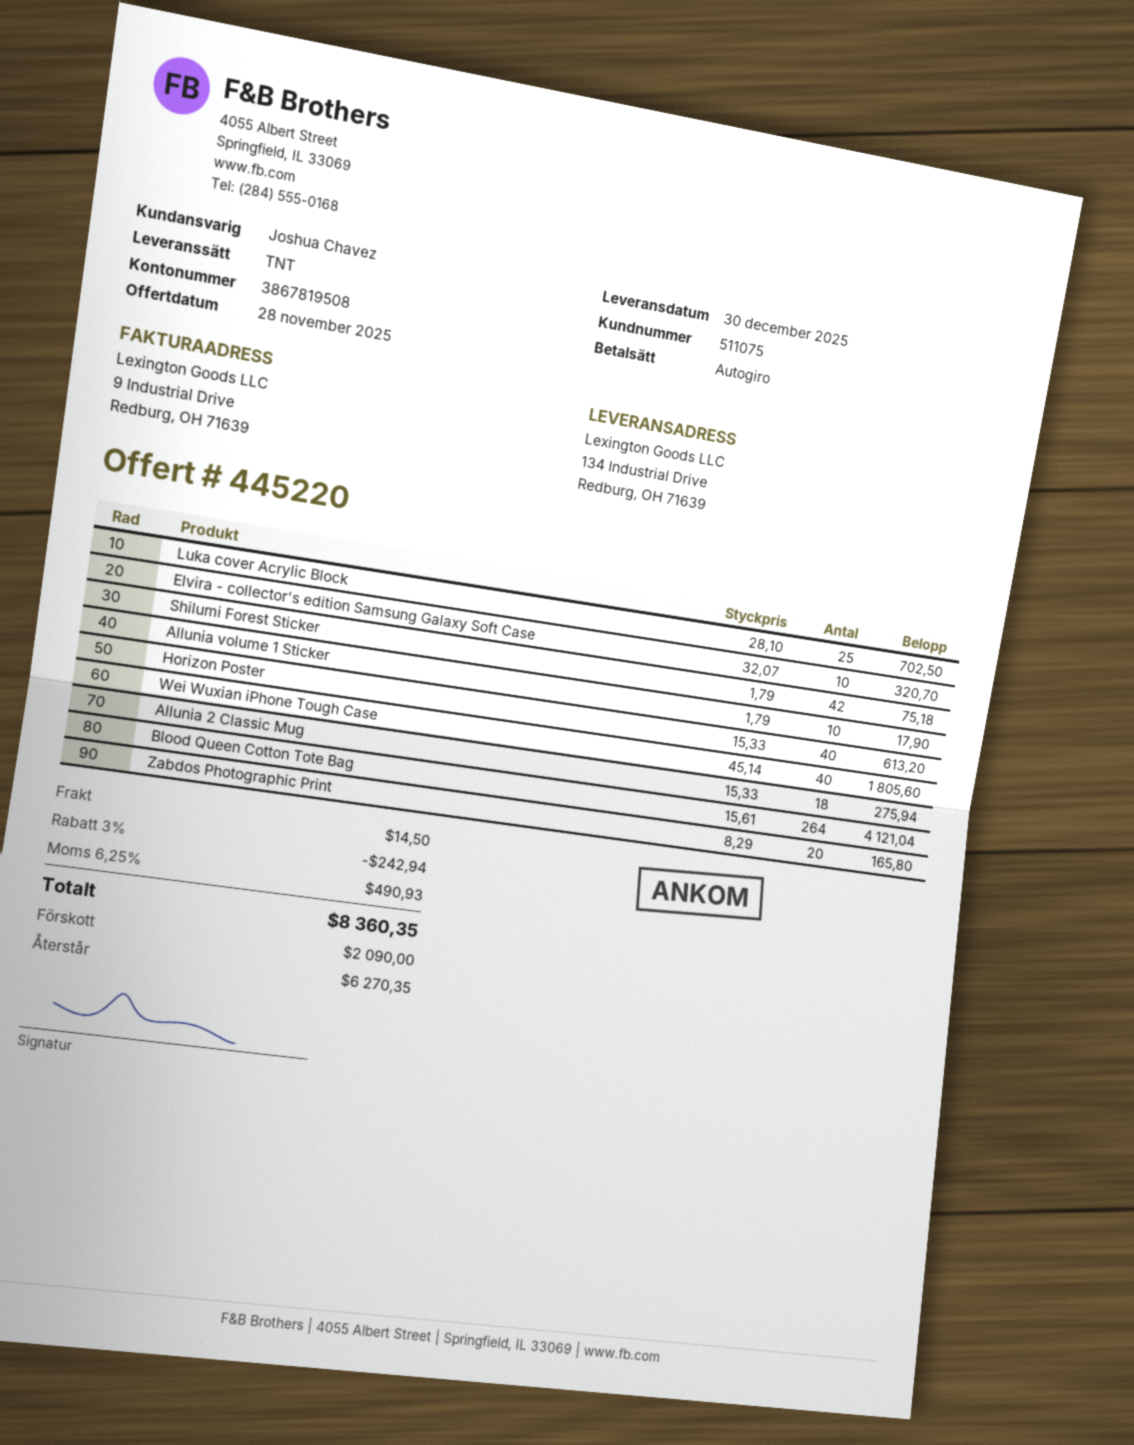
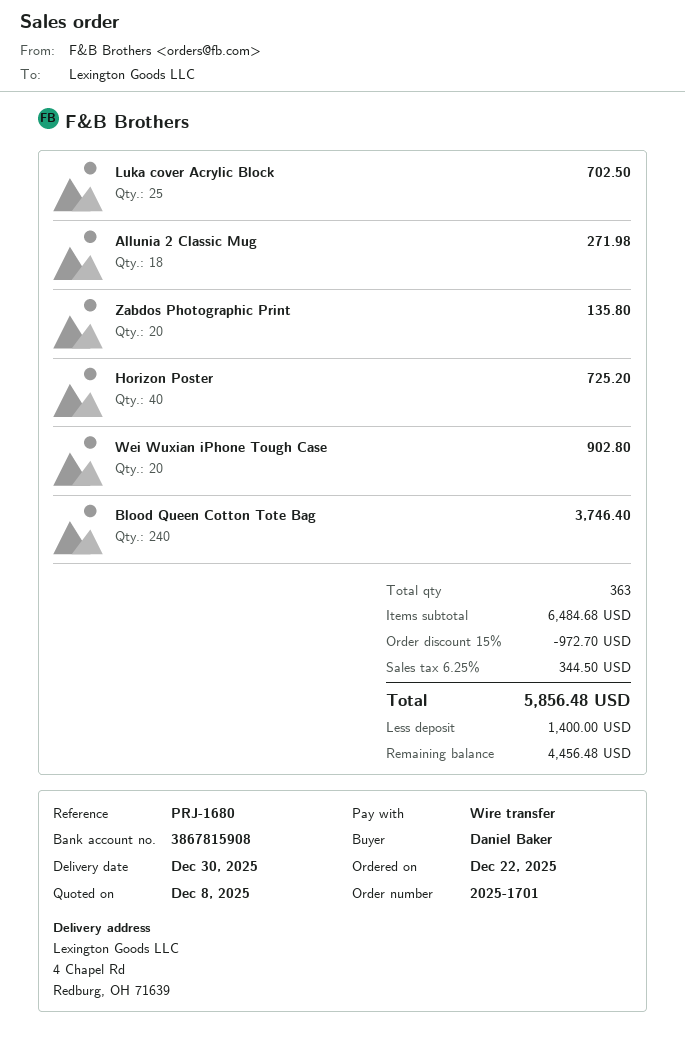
quote date: 2025-11-28 -> 2025-12-08
payment method: direct debit -> bank transfer
bank account: 3867819508 -> 3867815908
ship to: 134 Industrial Drive, Redburg, OH 71639 -> 4 Chapel Rd, Redburg, OH 71639
Elvira - collector's edition Samsung Galaxy Soft Case: 10 for 320.70 -> none
Shilumi Forest Sticker: 42 for 75.18 -> none
Allunia volume 1 Sticker: 10 for 17.90 -> none
Horizon Poster: 40 for 613.20 -> 40 for 725.20
Wei Wuxian iPhone Tough Case: 40 for 1805.60 -> 20 for 902.80
Allunia 2 Classic Mug: 18 for 275.94 -> 18 for 271.98
Blood Queen Cotton Tote Bag: 264 for 4121.04 -> 240 for 3746.40
Zabdos Photographic Print: 20 for 165.80 -> 20 for 135.80
discount: 3% = 242.94 -> 15% = 972.70
shipping: 14.50 -> none
tax: 6.25% = 490.93 -> 6.25% = 344.50
total: 8360.35 -> 5856.48
deposit: 2090.00 -> 1400.00
balance: 6270.35 -> 4456.48

